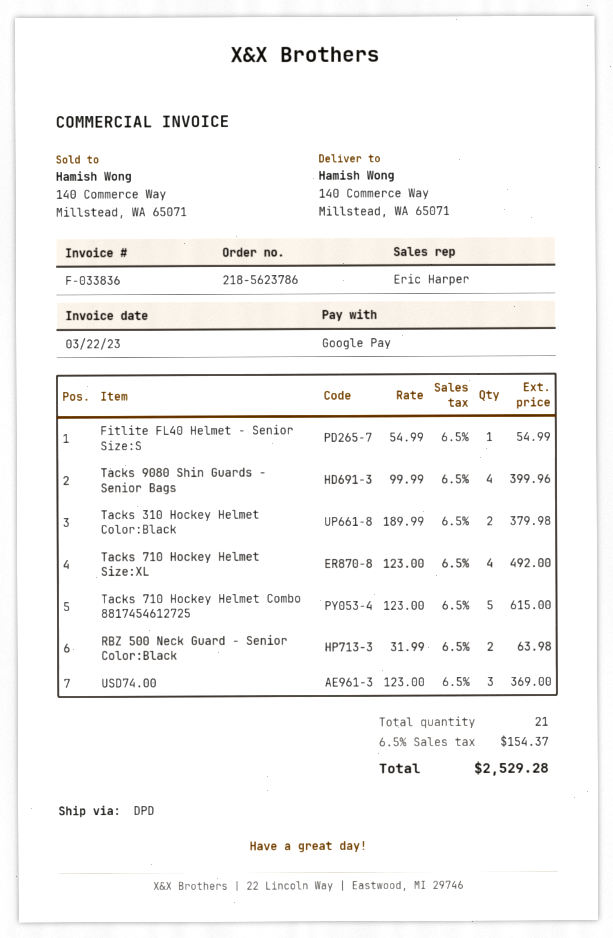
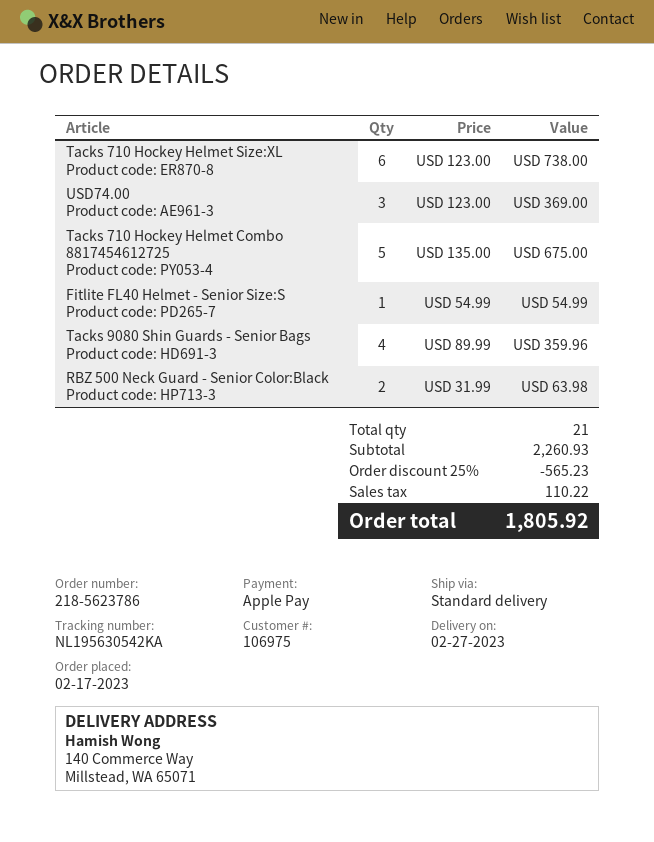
payment method: Google Pay -> Apple Pay
shipping method: DPD -> standard
Tacks 9080 Shin Guards - Senior Bags: 4 x 99.99 = 399.96 -> 4 x 89.99 = 359.96
Tacks 310 Hockey Helmet Color:Black: 2 x 189.99 = 379.98 -> none
Tacks 710 Hockey Helmet Size:XL: 4 x 123.00 = 492.00 -> 6 x 123.00 = 738.00
Tacks 710 Hockey Helmet Combo 8817454612725: 5 x 123.00 = 615.00 -> 5 x 135.00 = 675.00
discount: none -> 25% = 565.23
tax: 154.37 -> 110.22
total: 2529.28 -> 1805.92

